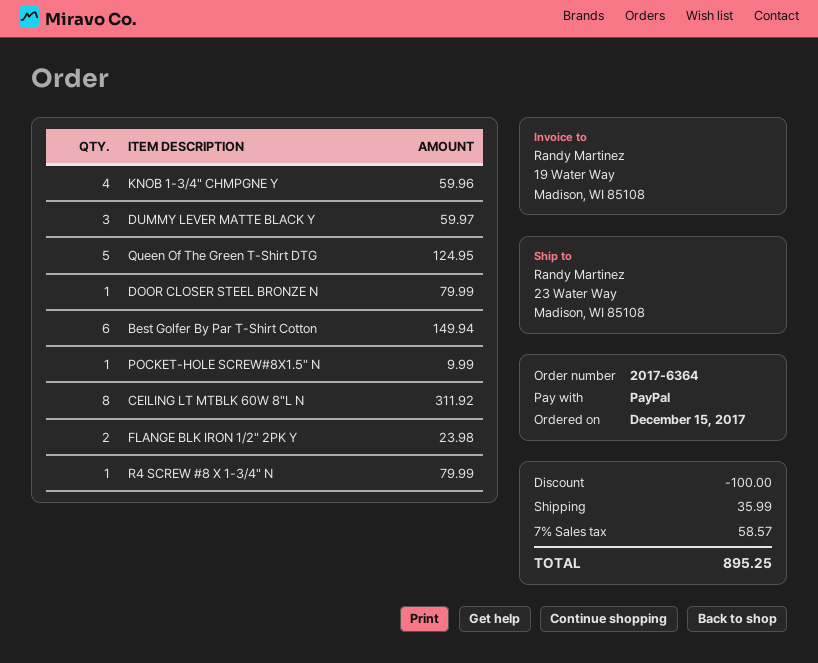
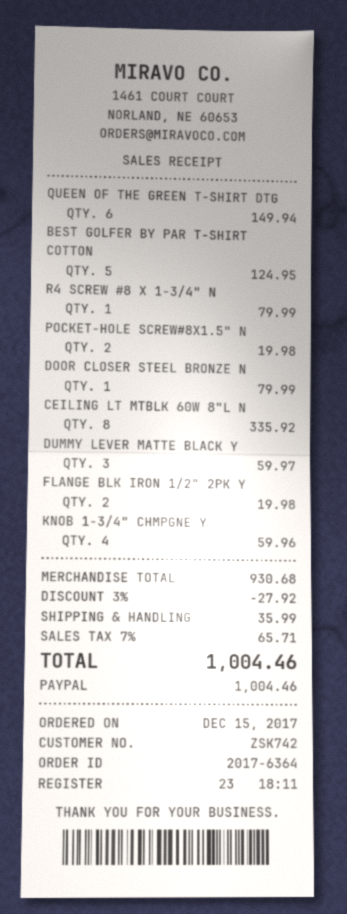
Queen Of The Green T-Shirt DTG: 5 for 124.95 -> 6 for 149.94
Best Golfer By Par T-Shirt Cotton: 6 for 149.94 -> 5 for 124.95
POCKET-HOLE SCREW#8X1.5" N: 1 for 9.99 -> 2 for 19.98
CEILING LT MTBLK 60W 8"L N: 8 for 311.92 -> 8 for 335.92
FLANGE BLK IRON 1/2" 2PK Y: 2 for 23.98 -> 2 for 19.98
discount: 100.00 -> 27.92
tax: 7% = 58.57 -> 7% = 65.71
total: 895.25 -> 1004.46

